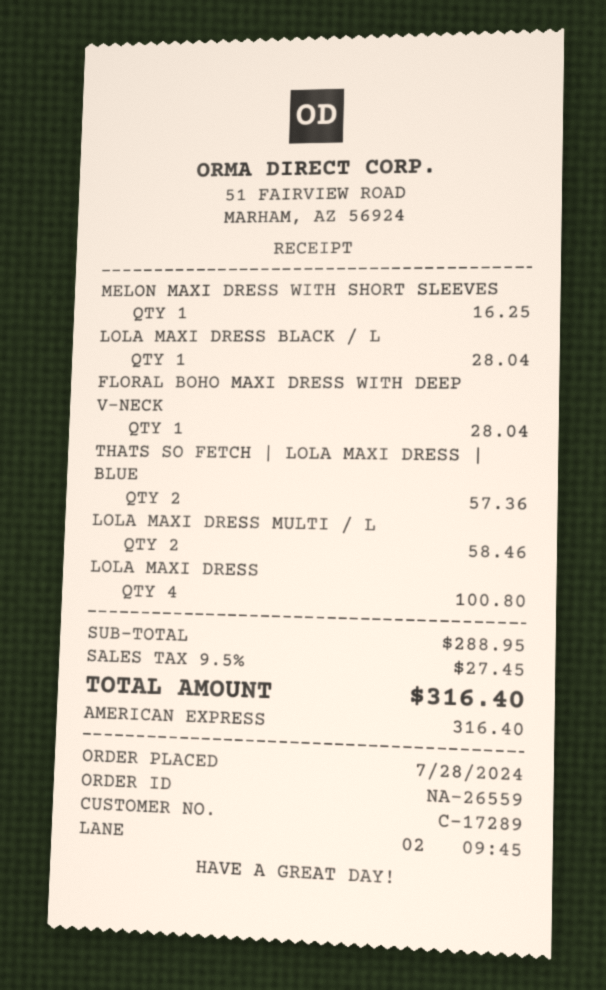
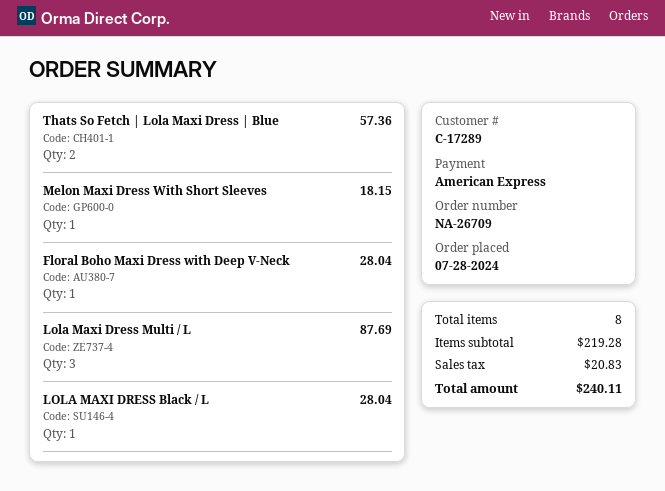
order number: NA-26559 -> NA-26709
MELON MAXI DRESS WITH SHORT SLEEVES: 1 for 16.25 -> 1 for 18.15
LOLA MAXI DRESS MULTI / L: 2 for 58.46 -> 3 for 87.69
LOLA MAXI DRESS: 4 for 100.80 -> none
subtotal: 288.95 -> 219.28
tax: 27.45 -> 20.83
total: 316.40 -> 240.11

